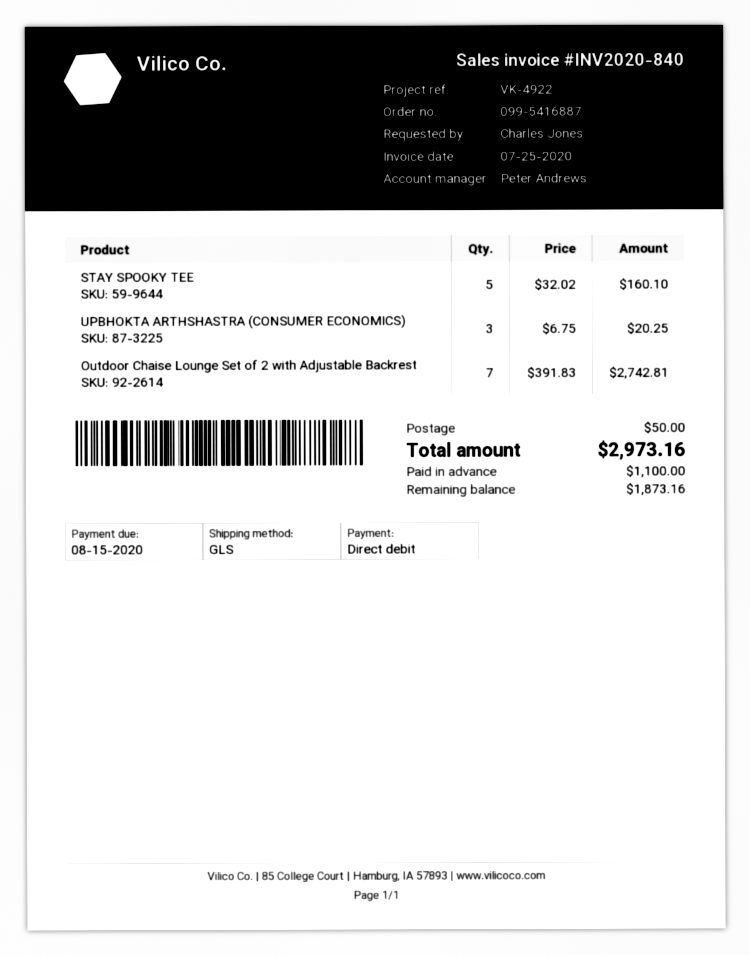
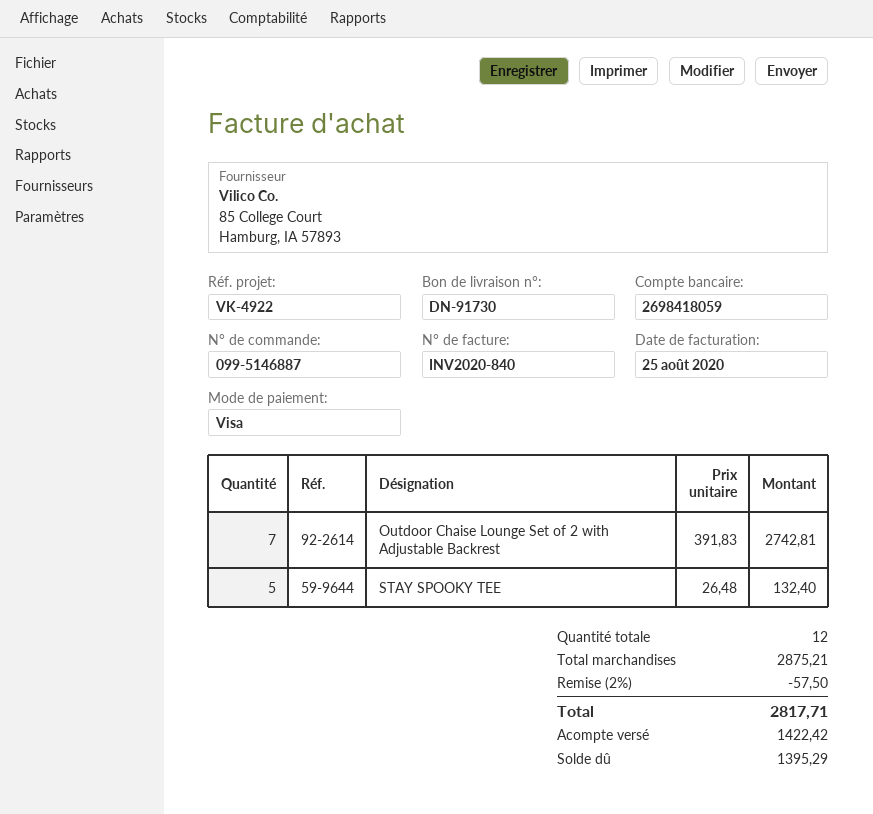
order number: 099-5416887 -> 099-5146887
invoice date: 2020-07-25 -> 2020-08-25
payment method: direct debit -> Visa
STAY SPOOKY TEE: 5 x 32.02 = 160.10 -> 5 x 26.48 = 132.40
UPBHOKTA ARTHSHASTRA (CONSUMER ECONOMICS): 3 x 6.75 = 20.25 -> none
discount: none -> 2% = 57.50
shipping: 50.00 -> none
total: 2973.16 -> 2817.71
deposit: 1100.00 -> 1422.42
balance: 1873.16 -> 1395.29

